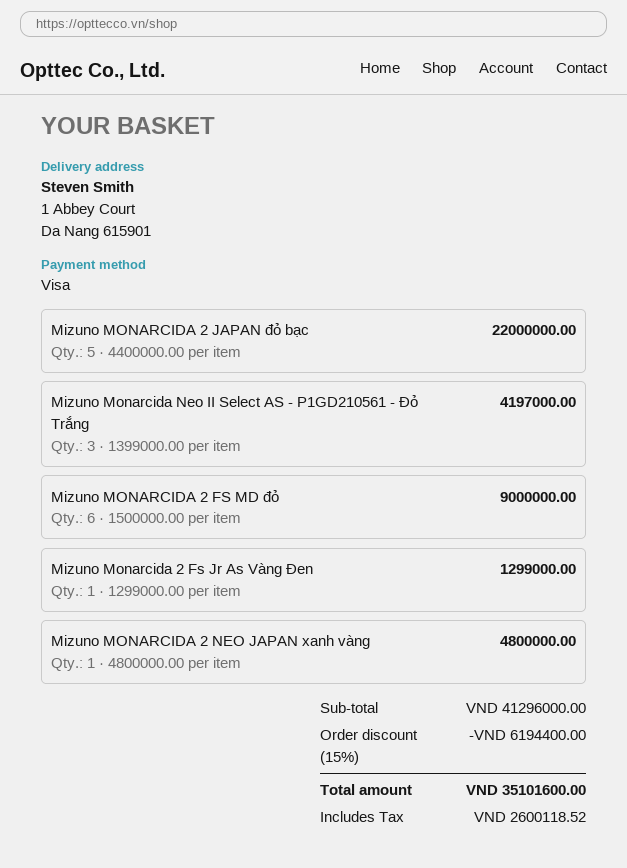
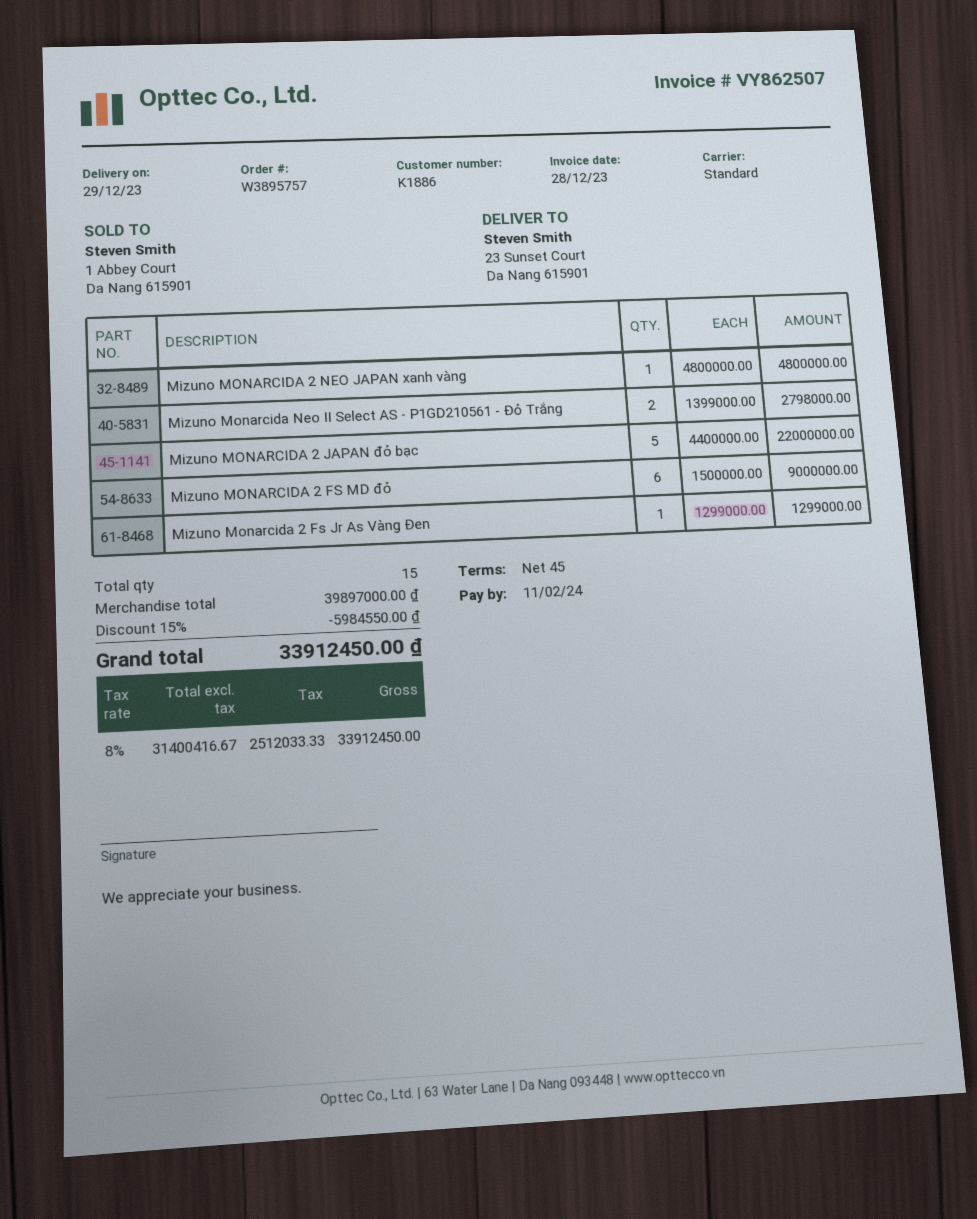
ship to: 1 Abbey Court, Da Nang 615901 -> 23 Sunset Court, Da Nang 615901
Mizuno Monarcida Neo II Select AS - P1GD210561 - Đỏ Trắng: 3 x 1399000.00 = 4197000.00 -> 2 x 1399000.00 = 2798000.00
subtotal: 41296000.00 -> 39897000.00
discount: 15% = 6194400.00 -> 15% = 5984550.00
tax: 2600118.52 -> 2512033.33
total: 35101600.00 -> 33912450.00

